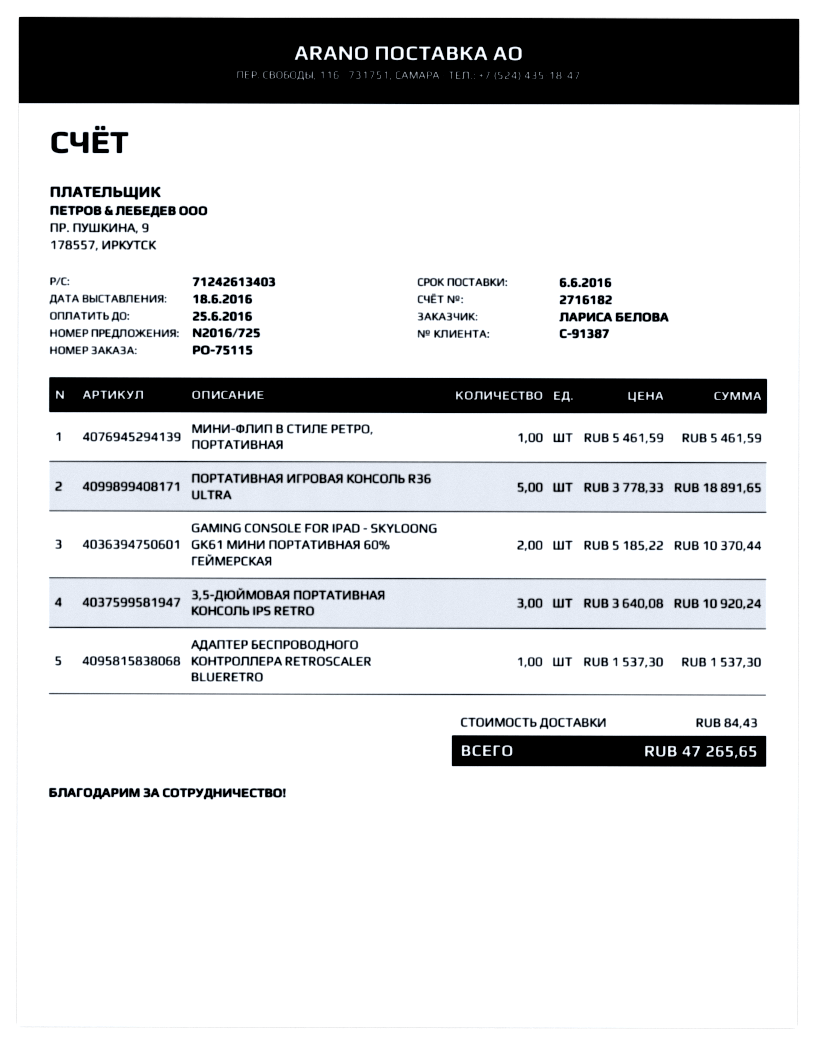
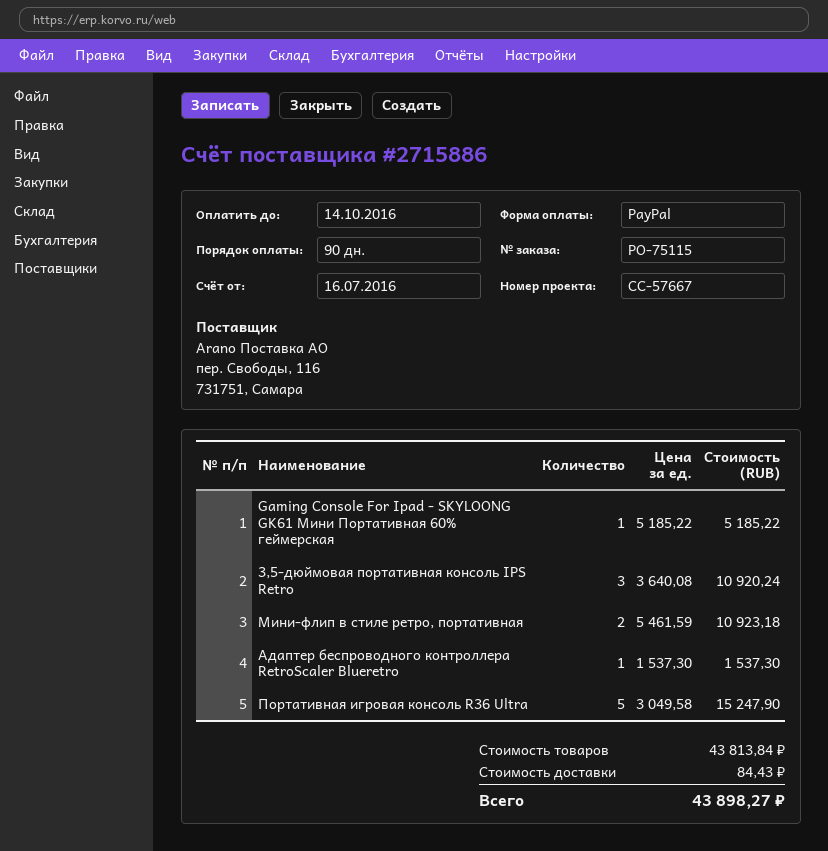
invoice number: 2716182 -> 2715886
invoice date: 2016-06-18 -> 2016-07-16
due date: 2016-06-25 -> 2016-10-14
МИНИ-ФЛИП В СТИЛЕ РЕТРО, ПОРТАТИВНАЯ: 1 x 5461.59 = 5461.59 -> 2 x 5461.59 = 10923.18
ПОРТАТИВНАЯ ИГРОВАЯ КОНСОЛЬ R36 ULTRA: 5 x 3778.33 = 18891.65 -> 5 x 3049.58 = 15247.90
GAMING CONSOLE FOR IPAD - SKYLOONG GK61 МИНИ ПОРТАТИВНАЯ 60% ГЕЙМЕРСКАЯ: 2 x 5185.22 = 10370.44 -> 1 x 5185.22 = 5185.22
total: 47265.65 -> 43898.27

